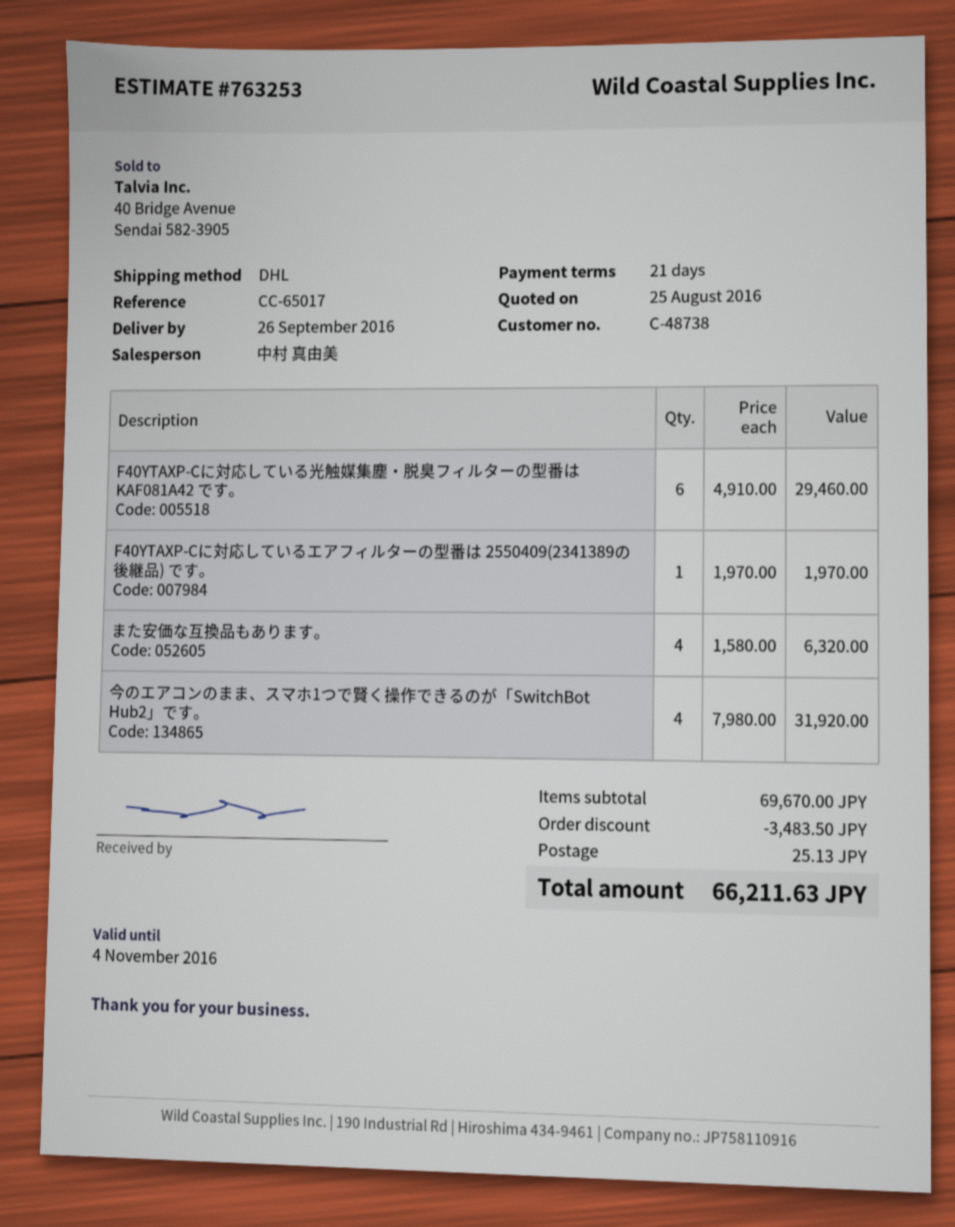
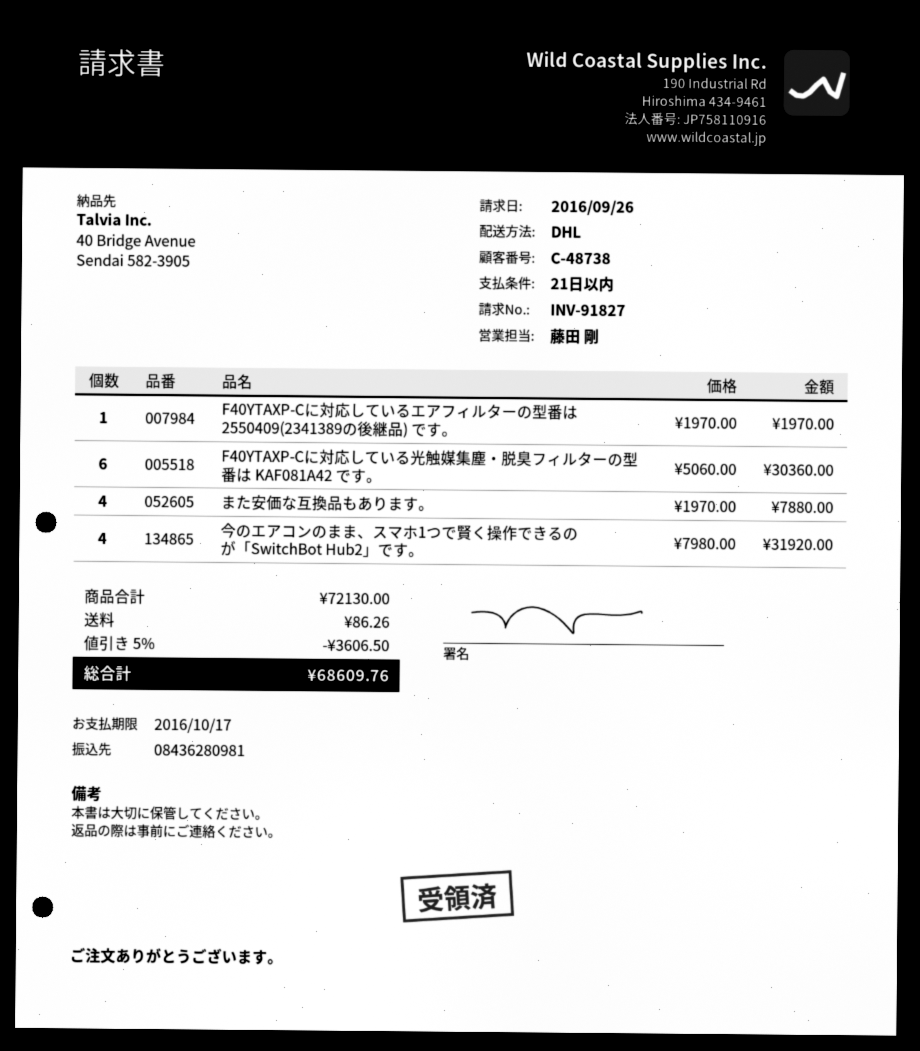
sales rep: 中村 真由美 -> 藤田 剛
F40YTAXP-Cに対応している光触媒集塵・脱臭フィルターの型番は KAF081A42 です。: 6 x 4910.00 = 29460.00 -> 6 x 5060.00 = 30360.00
また安価な互換品もあります。: 4 x 1580.00 = 6320.00 -> 4 x 1970.00 = 7880.00
subtotal: 69670.00 -> 72130.00
discount: 3483.50 -> 3606.50
shipping: 25.13 -> 86.26
total: 66211.63 -> 68609.76

